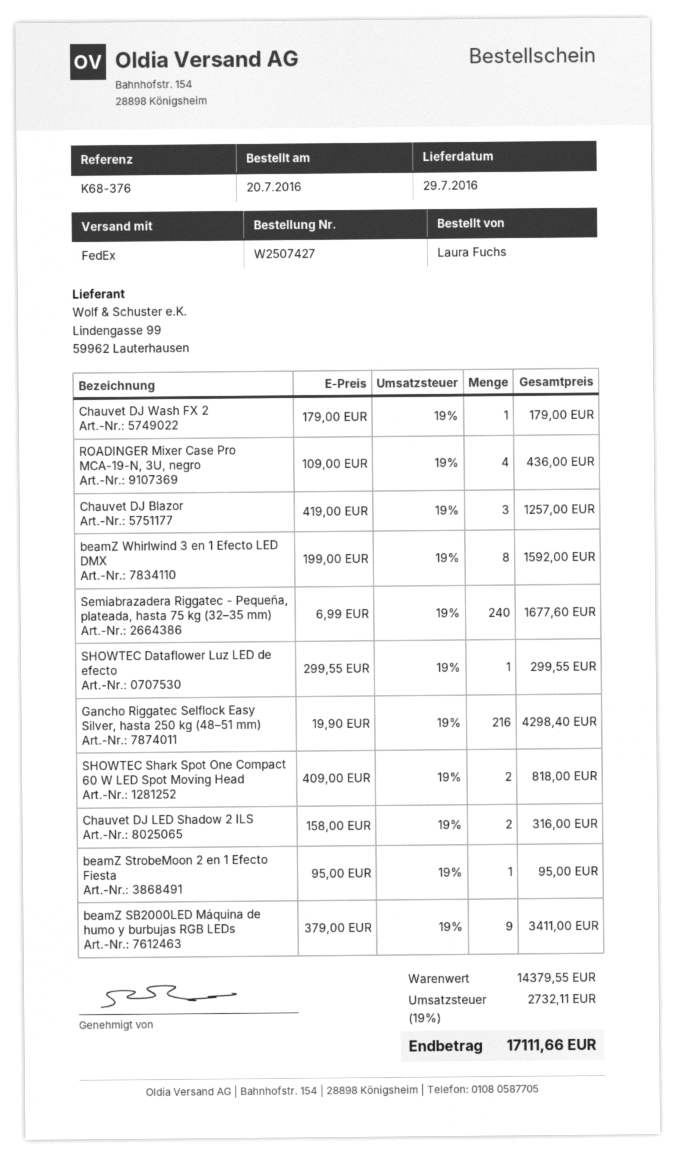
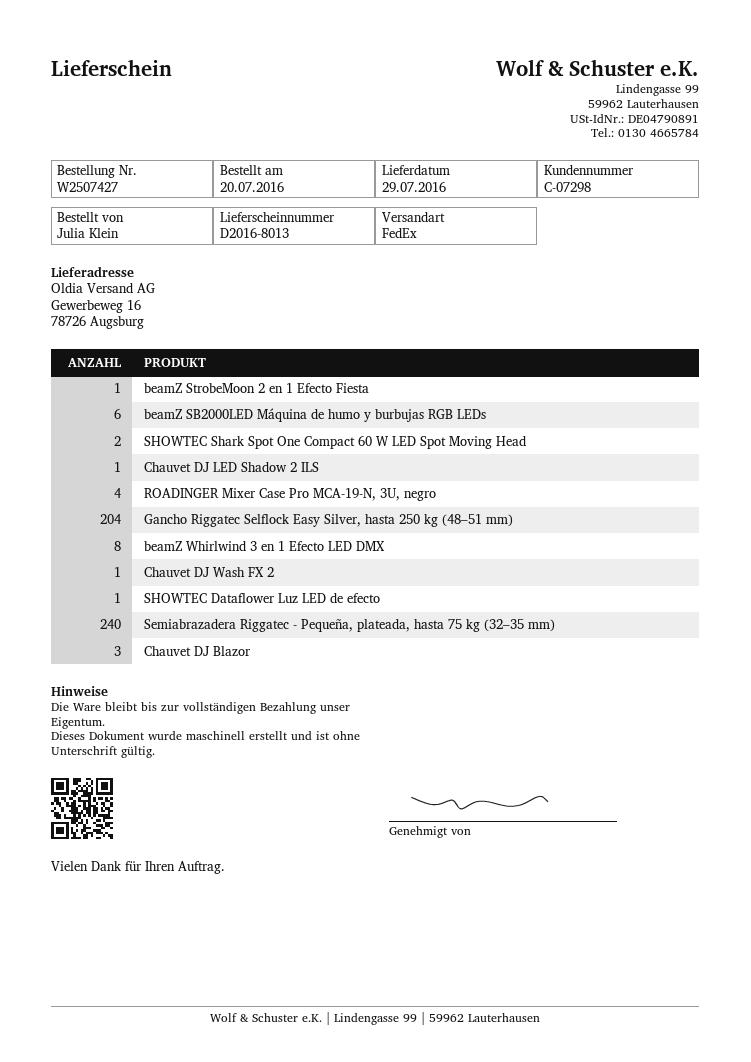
ordered by: Laura Fuchs -> Julia Klein
Gancho Riggatec Selflock Easy Silver, hasta 250 kg (48–51 mm): 216 -> 204
Chauvet DJ LED Shadow 2 ILS: 2 -> 1
beamZ SB2000LED Máquina de humo y burbujas RGB LEDs: 9 -> 6

